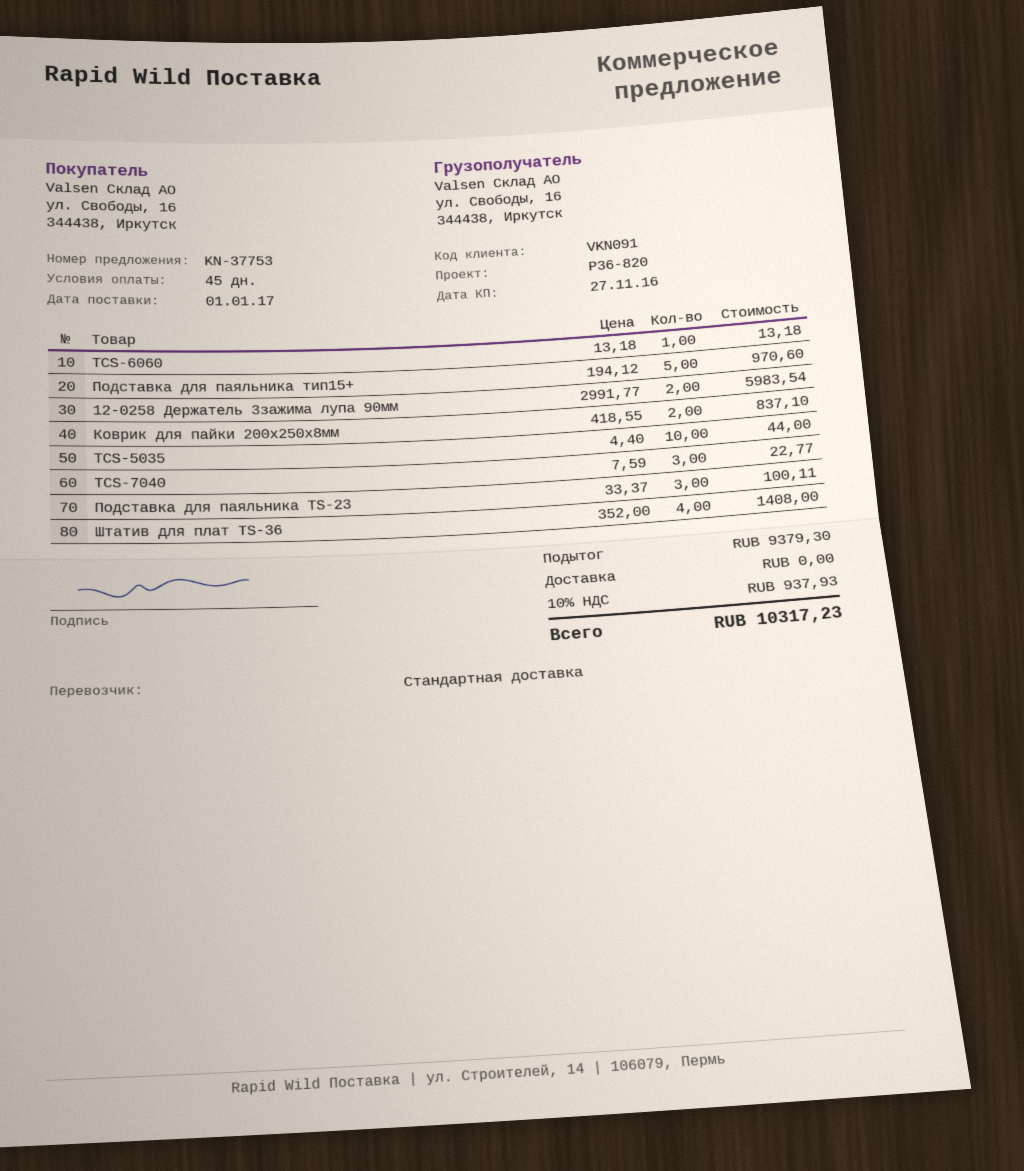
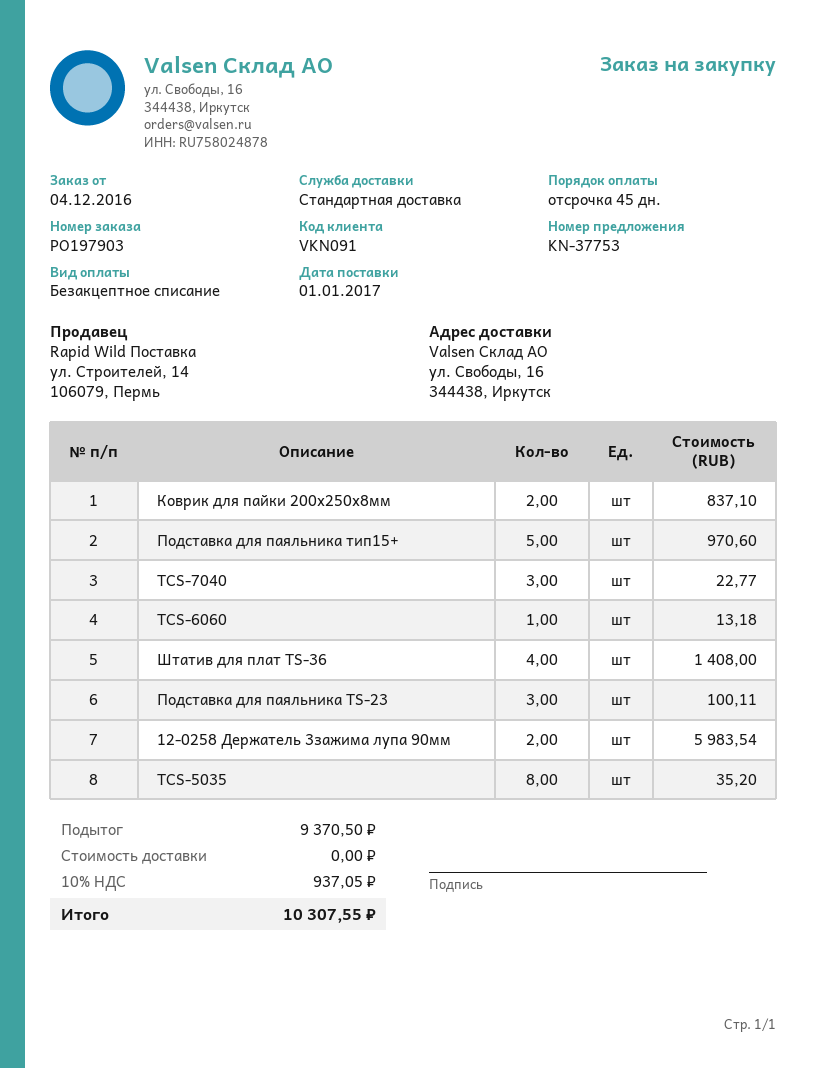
TCS-5035: 10 for 44.00 -> 8 for 35.20
subtotal: 9379.30 -> 9370.50
tax: 10% = 937.93 -> 10% = 937.05
total: 10317.23 -> 10307.55

